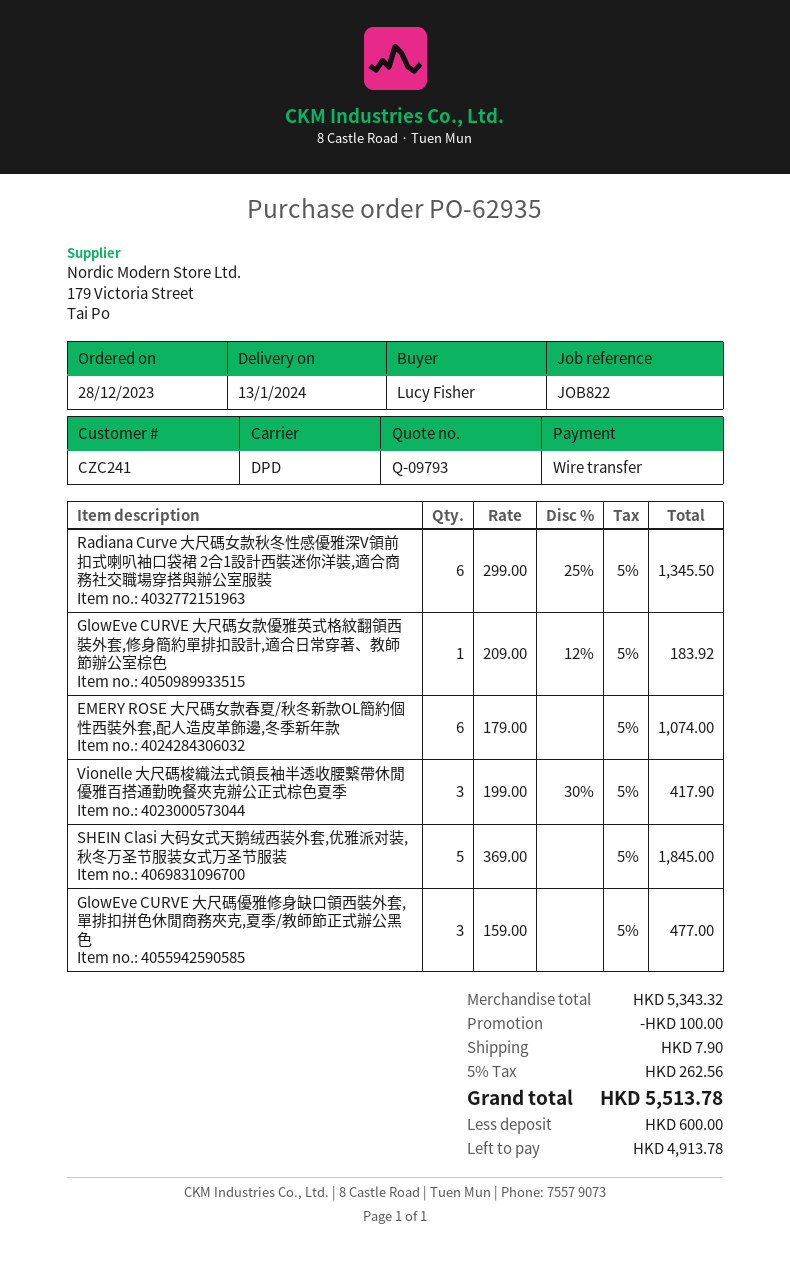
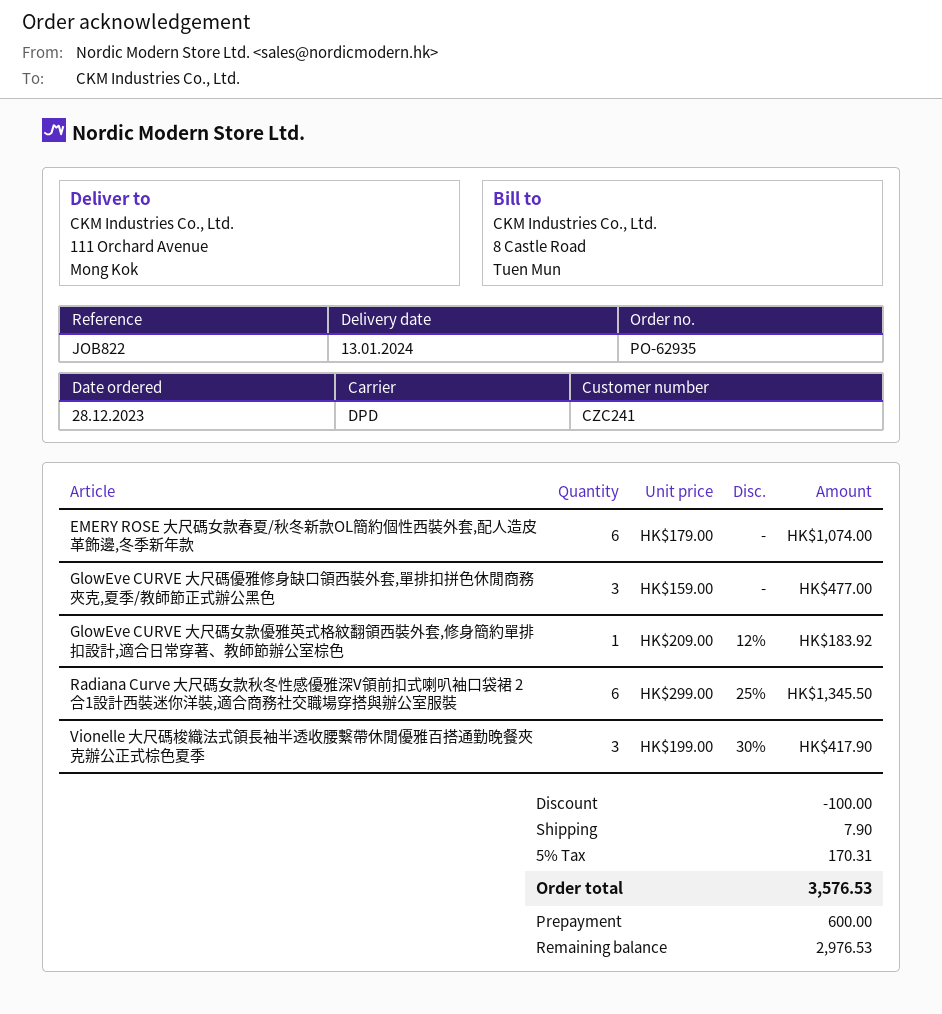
SHEIN Clasi 大码女式天鹅绒西装外套,优雅派对装,秋冬万圣节服装女式万圣节服装: 5 x 369.00 = 1845.00 -> none
tax: 5% = 262.56 -> 5% = 170.31
total: 5513.78 -> 3576.53
balance: 4913.78 -> 2976.53

